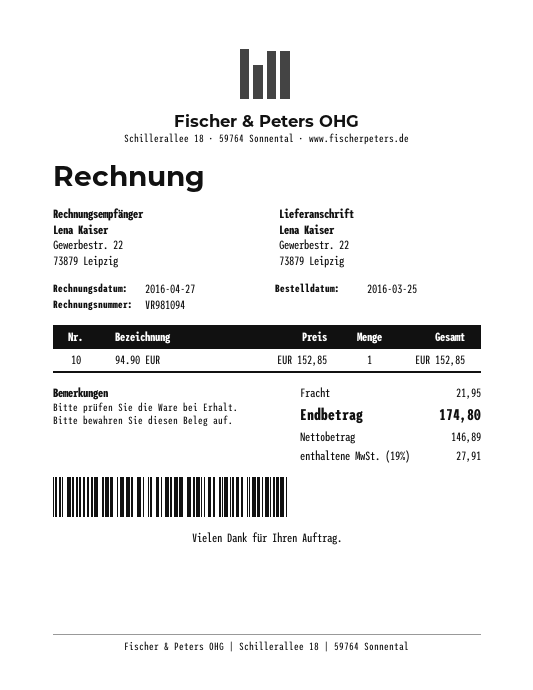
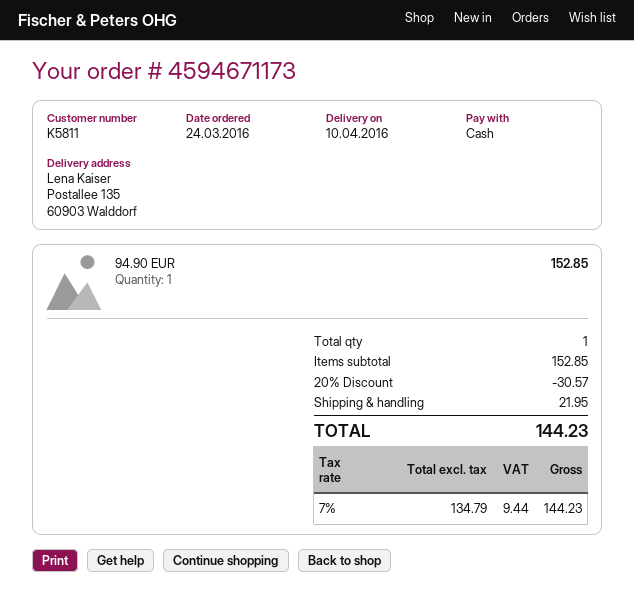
order date: 2016-03-25 -> 2016-03-24
ship to: Gewerbestr. 22, 73879 Leipzig -> Postallee 135, 60903 Walddorf
discount: none -> 20% = 30.57
net: 146.89 -> 134.79
tax: 19% = 27.91 -> 7% = 9.44
total: 174.80 -> 144.23

